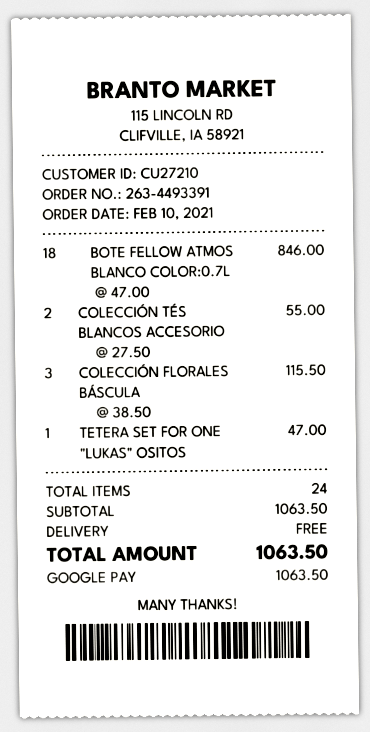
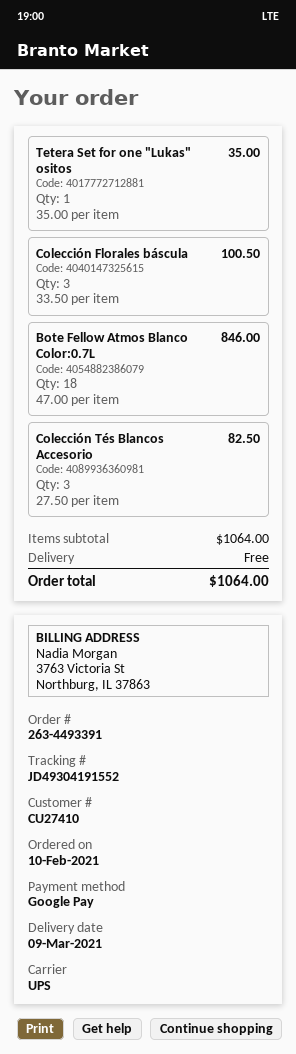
customer number: CU27210 -> CU27410
COLECCIÓN TÉS BLANCOS ACCESORIO: 2 x 27.50 = 55.00 -> 3 x 27.50 = 82.50
COLECCIÓN FLORALES BÁSCULA: 3 x 38.50 = 115.50 -> 3 x 33.50 = 100.50
TETERA SET FOR ONE "LUKAS" OSITOS: 1 x 47.00 = 47.00 -> 1 x 35.00 = 35.00
subtotal: 1063.50 -> 1064.00
total: 1063.50 -> 1064.00

